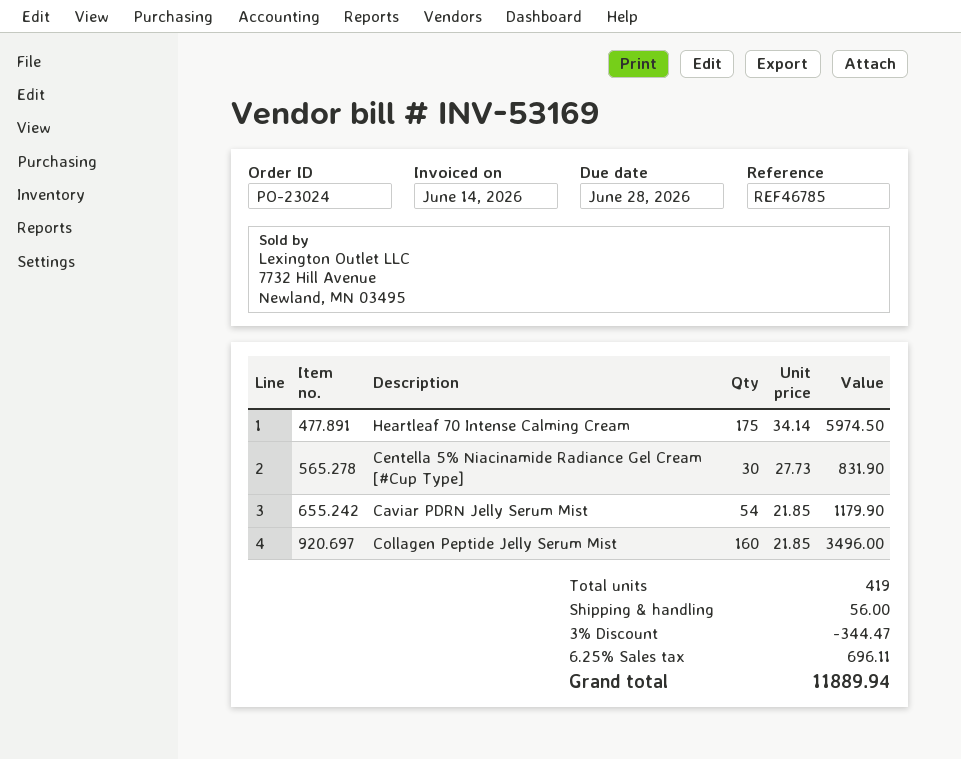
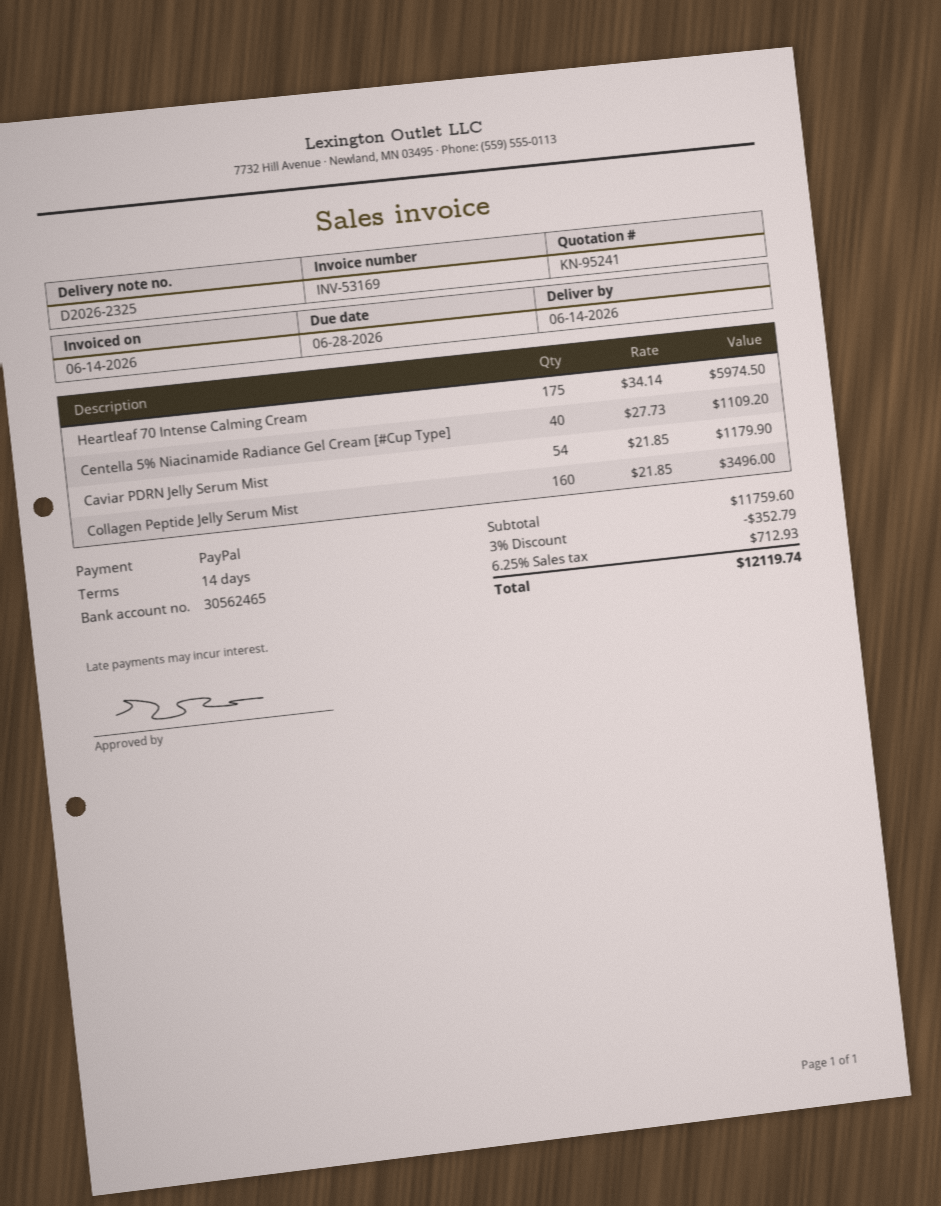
Centella 5% Niacinamide Radiance Gel Cream [#Cup Type]: 30 x 27.73 = 831.90 -> 40 x 27.73 = 1109.20
discount: 3% = 344.47 -> 3% = 352.79
shipping: 56.00 -> none
tax: 6.25% = 696.11 -> 6.25% = 712.93
total: 11889.94 -> 12119.74

